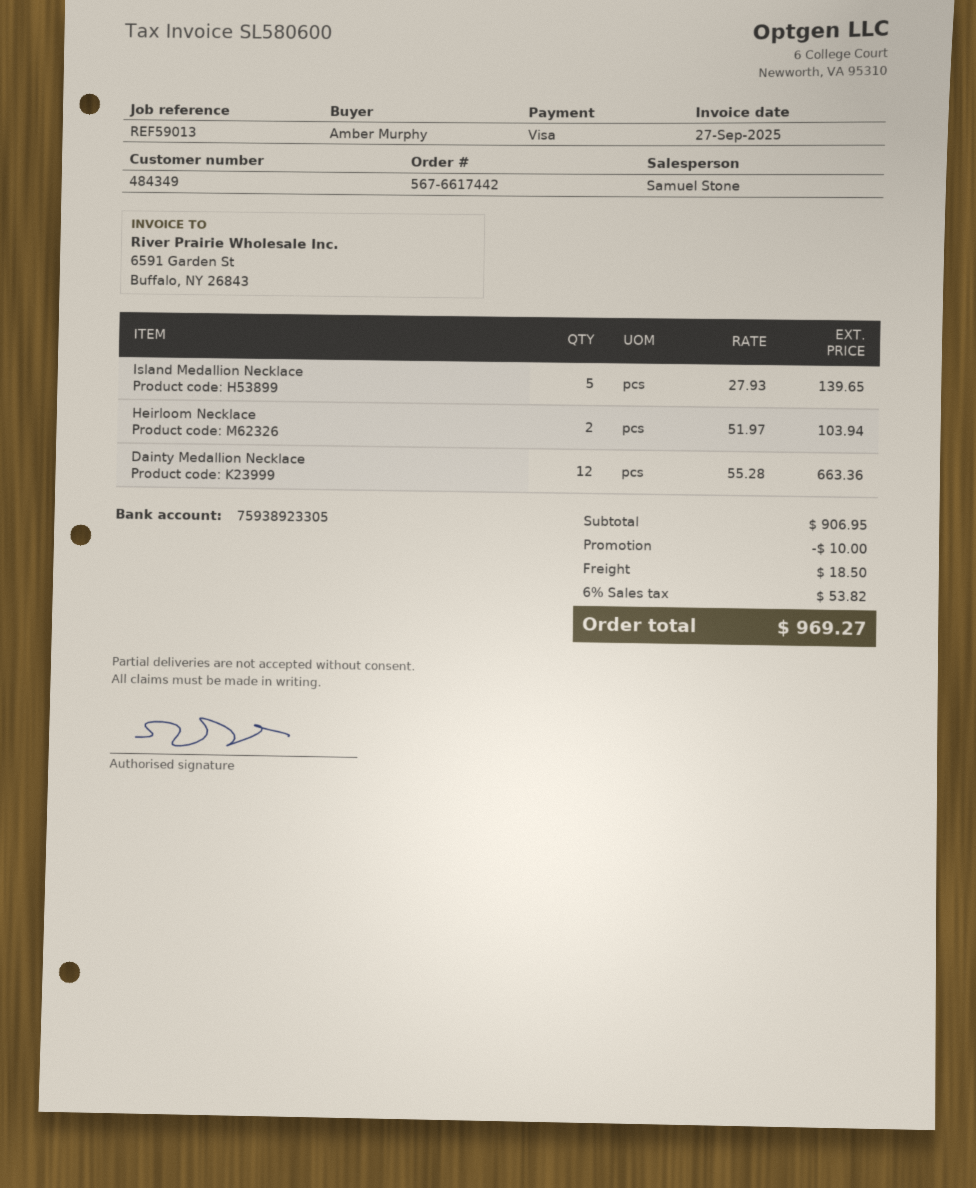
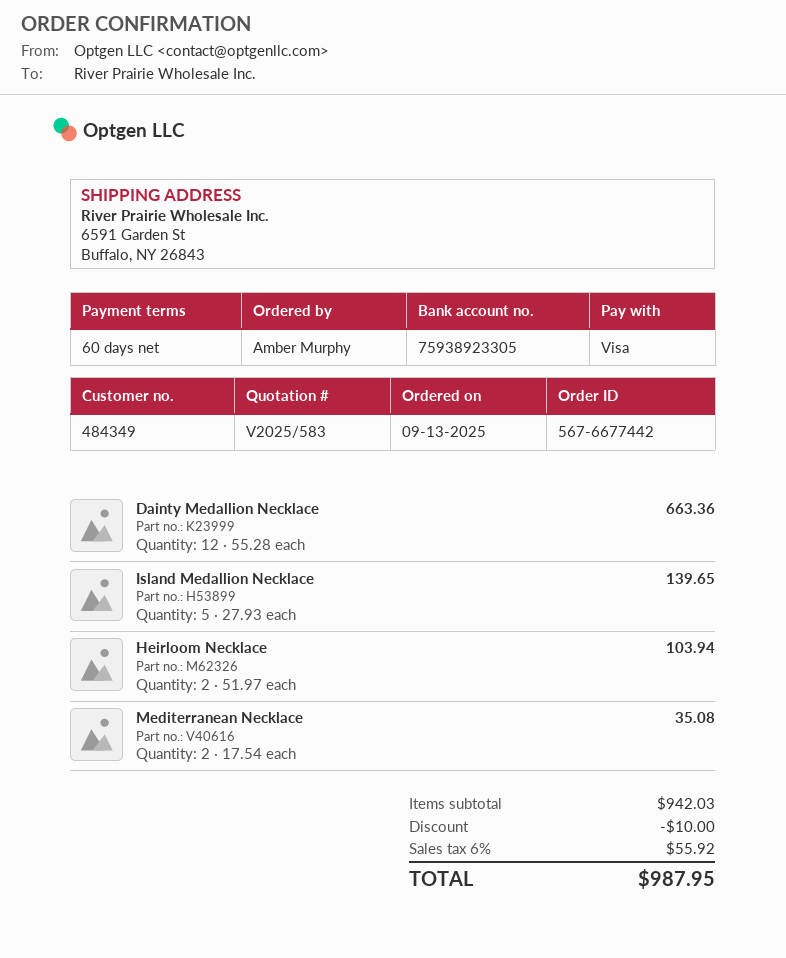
order number: 567-6617442 -> 567-6677442
Mediterranean Necklace: none -> 2 x 17.54 = 35.08
subtotal: 906.95 -> 942.03
shipping: 18.50 -> none
tax: 6% = 53.82 -> 6% = 55.92
total: 969.27 -> 987.95

